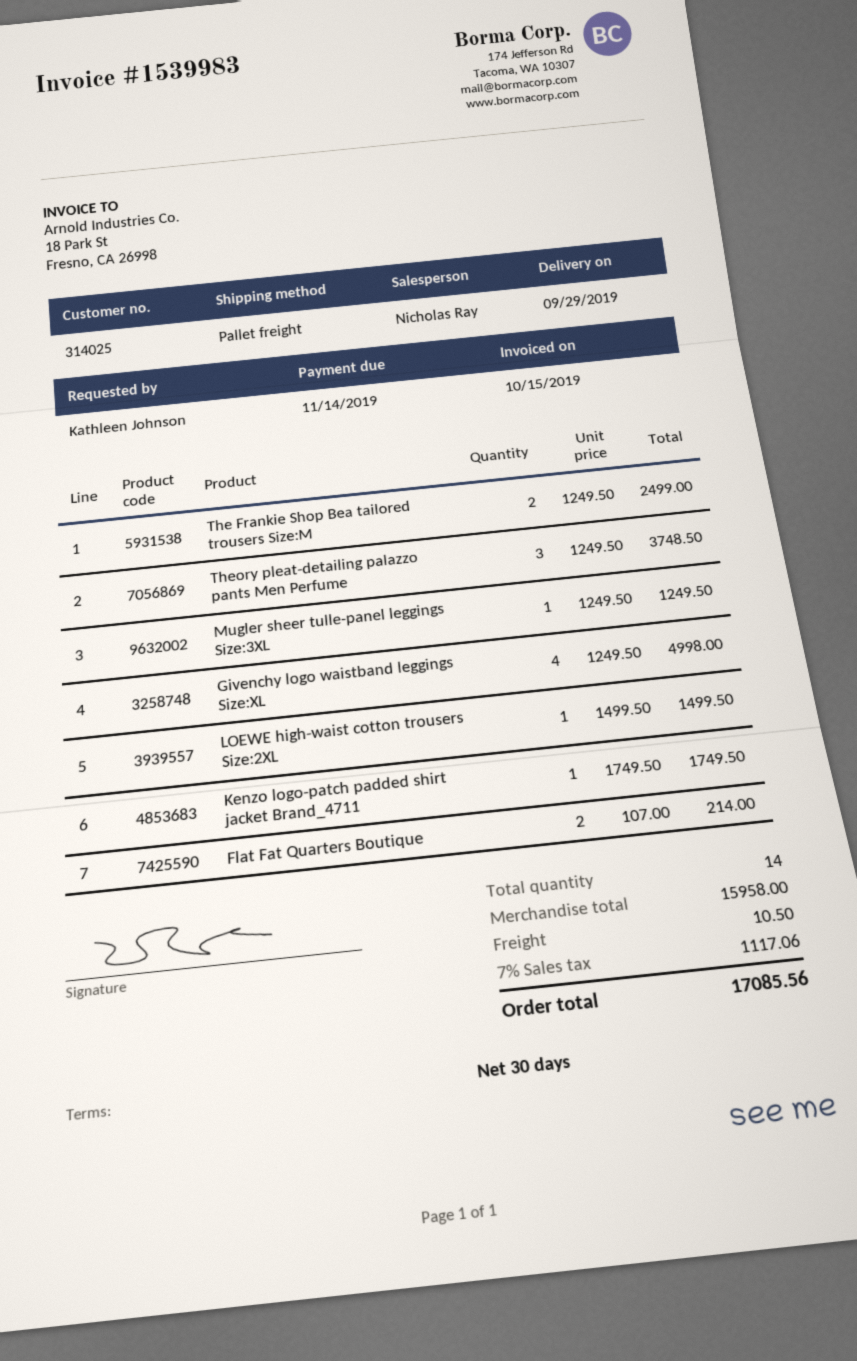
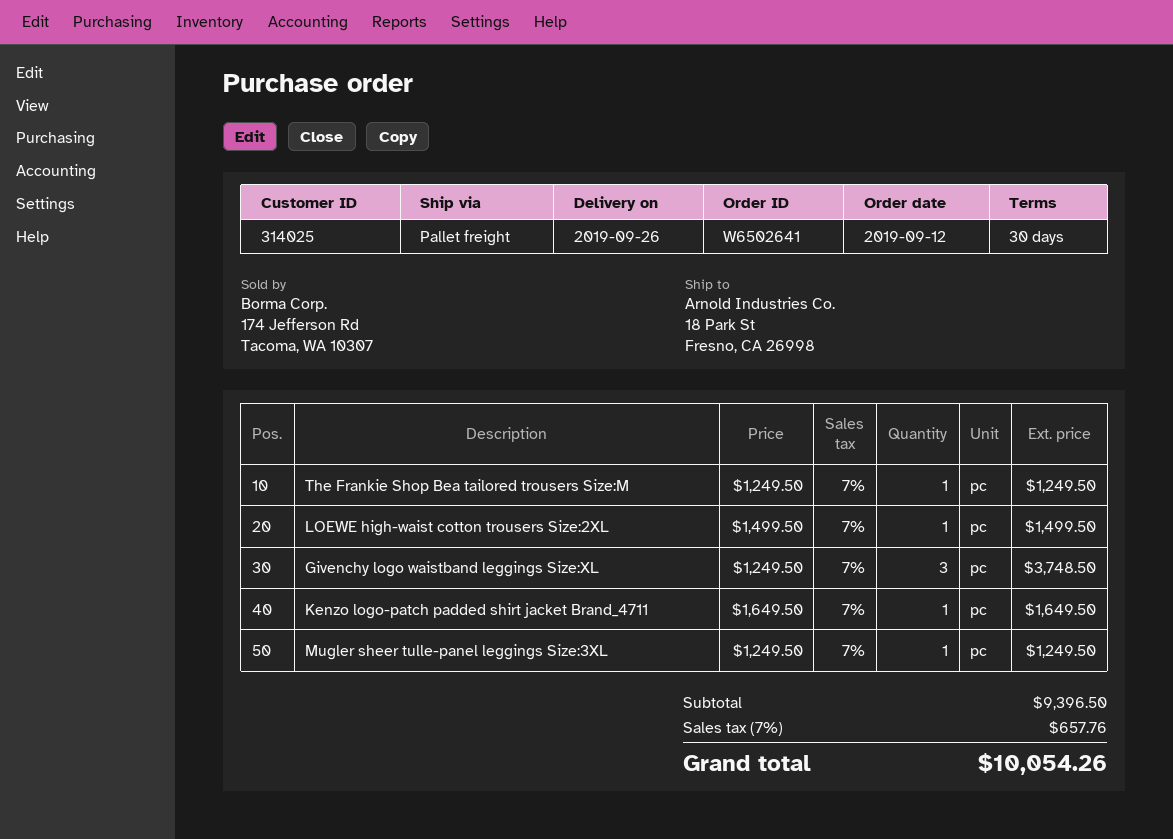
delivery date: 2019-09-29 -> 2019-09-26
The Frankie Shop Bea tailored trousers Size:M: 2 x 1249.50 = 2499.00 -> 1 x 1249.50 = 1249.50
Theory pleat-detailing palazzo pants Men Perfume: 3 x 1249.50 = 3748.50 -> none
Givenchy logo waistband leggings Size:XL: 4 x 1249.50 = 4998.00 -> 3 x 1249.50 = 3748.50
Kenzo logo-patch padded shirt jacket Brand_4711: 1 x 1749.50 = 1749.50 -> 1 x 1649.50 = 1649.50
Flat Fat Quarters Boutique: 2 x 107.00 = 214.00 -> none
subtotal: 15958.00 -> 9396.50
shipping: 10.50 -> none
tax: 7% = 1117.06 -> 7% = 657.76
total: 17085.56 -> 10054.26

